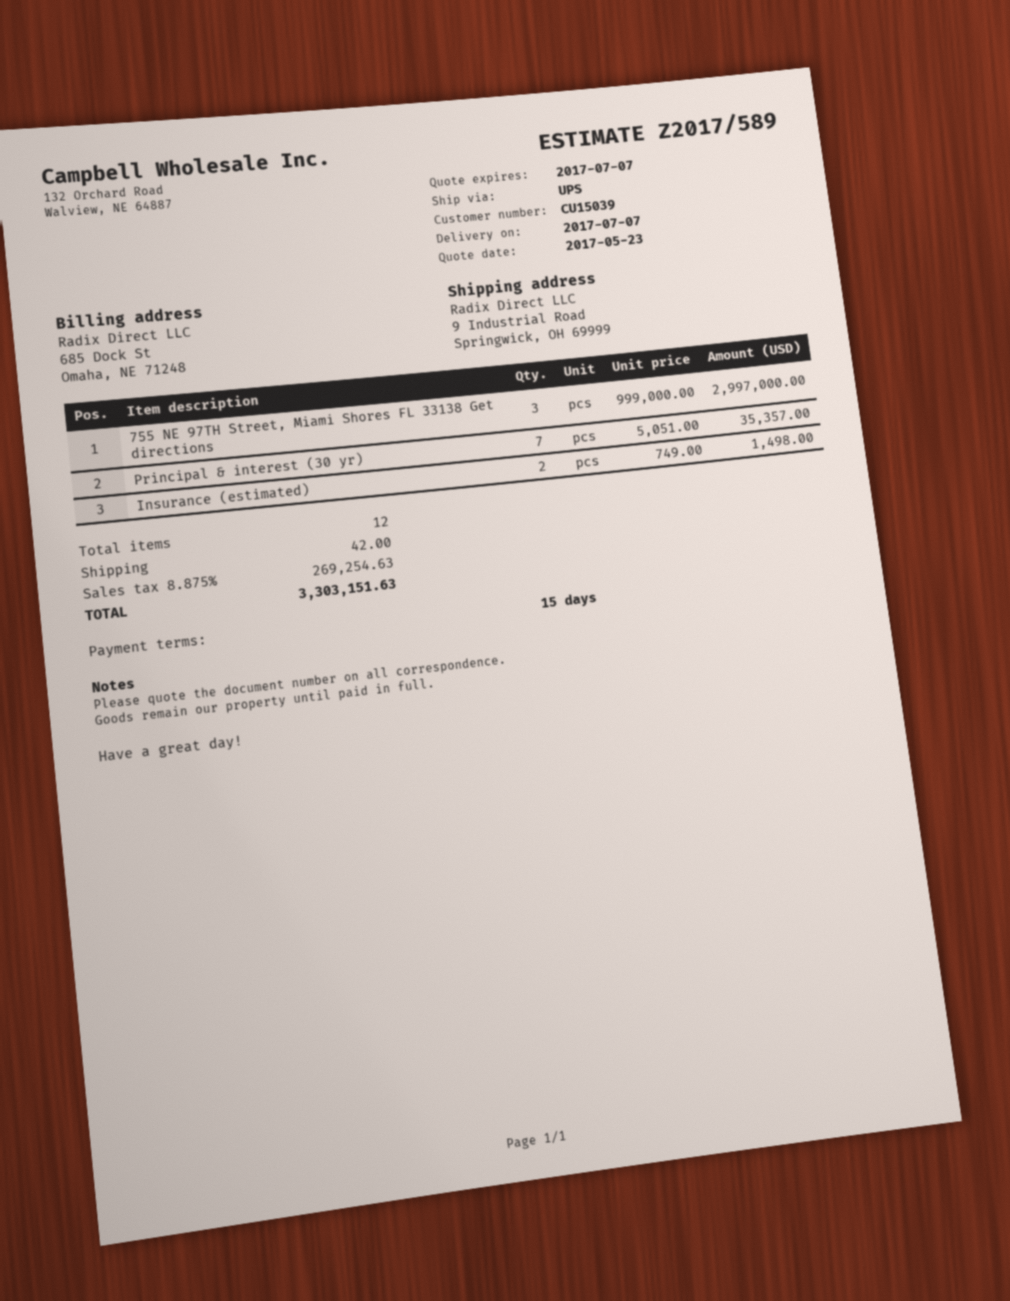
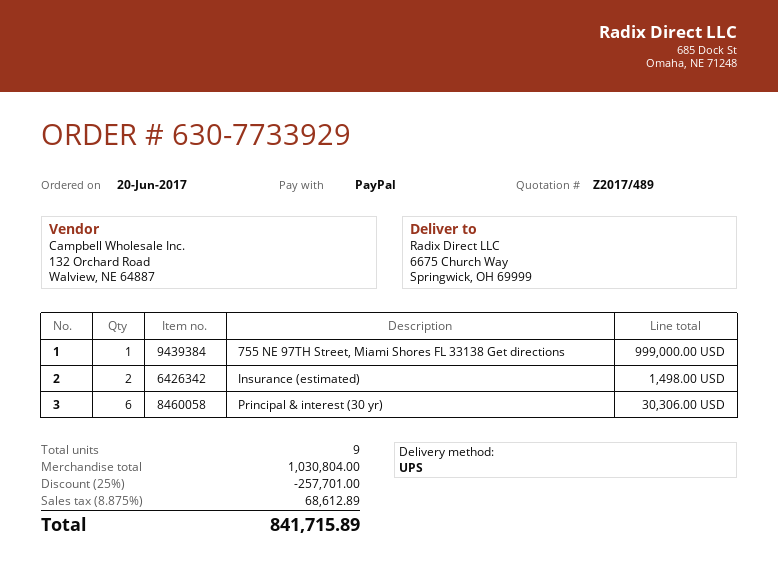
quote number: Z2017/589 -> Z2017/489
ship to: 9 Industrial Road, Springwick, OH 69999 -> 6675 Church Way, Springwick, OH 69999
755 NE 97TH Street, Miami Shores FL 33138 Get directions: 3 for 2997000.00 -> 1 for 999000.00
Principal & interest (30 yr): 7 for 35357.00 -> 6 for 30306.00
total quantity: 12 -> 9
discount: none -> 25% = 257701.00
shipping: 42.00 -> none
tax: 8.875% = 269254.63 -> 8.875% = 68612.89
total: 3303151.63 -> 841715.89

